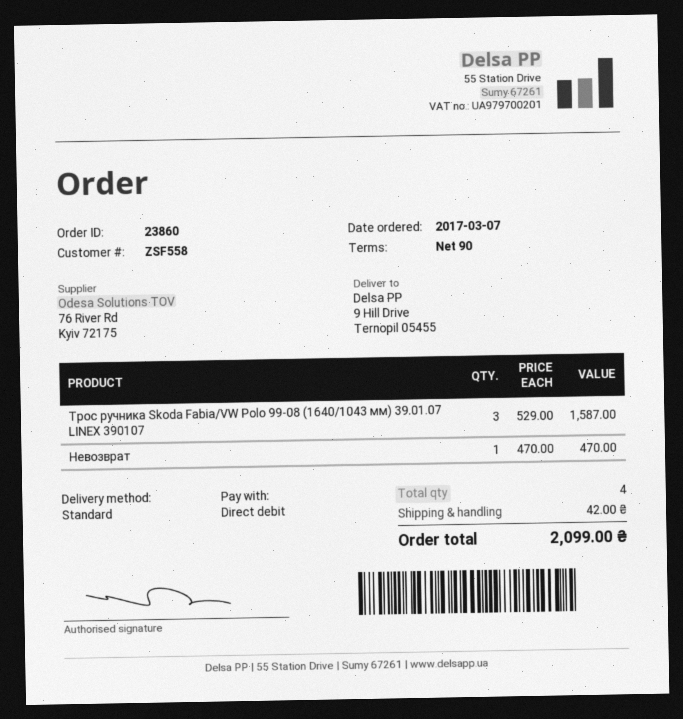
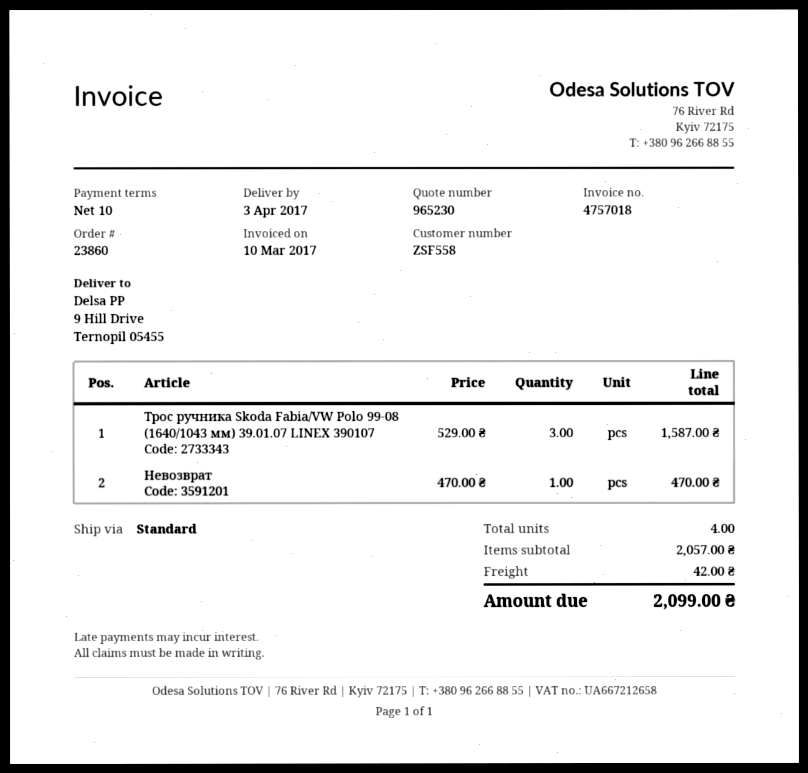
payment terms: 90 days -> 10 days

